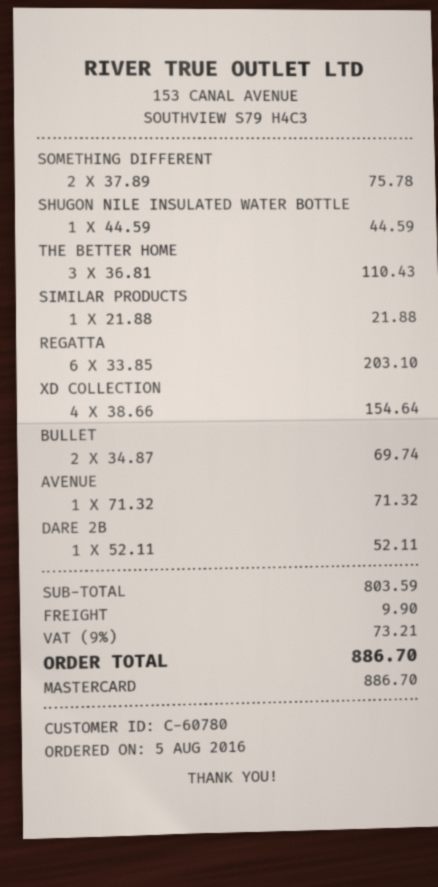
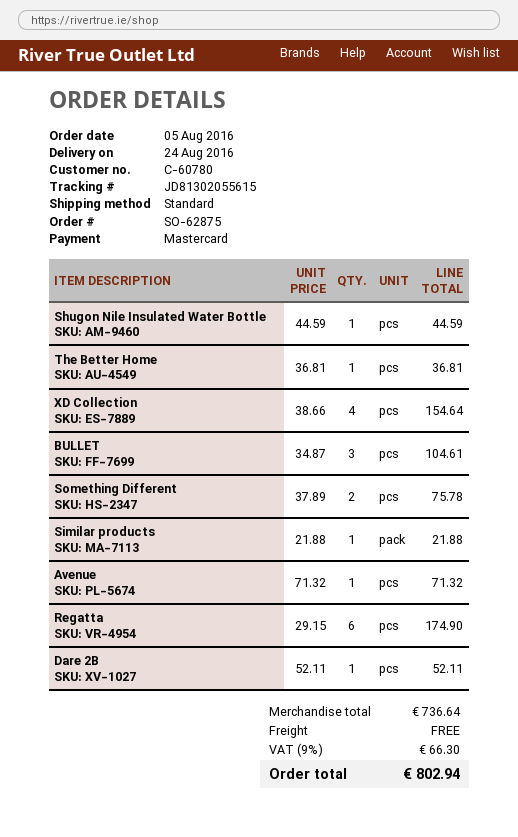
THE BETTER HOME: 3 x 36.81 = 110.43 -> 1 x 36.81 = 36.81
REGATTA: 6 x 33.85 = 203.10 -> 6 x 29.15 = 174.90
BULLET: 2 x 34.87 = 69.74 -> 3 x 34.87 = 104.61
subtotal: 803.59 -> 736.64
shipping: 9.90 -> 0.00
tax: 9% = 73.21 -> 9% = 66.30
total: 886.70 -> 802.94

